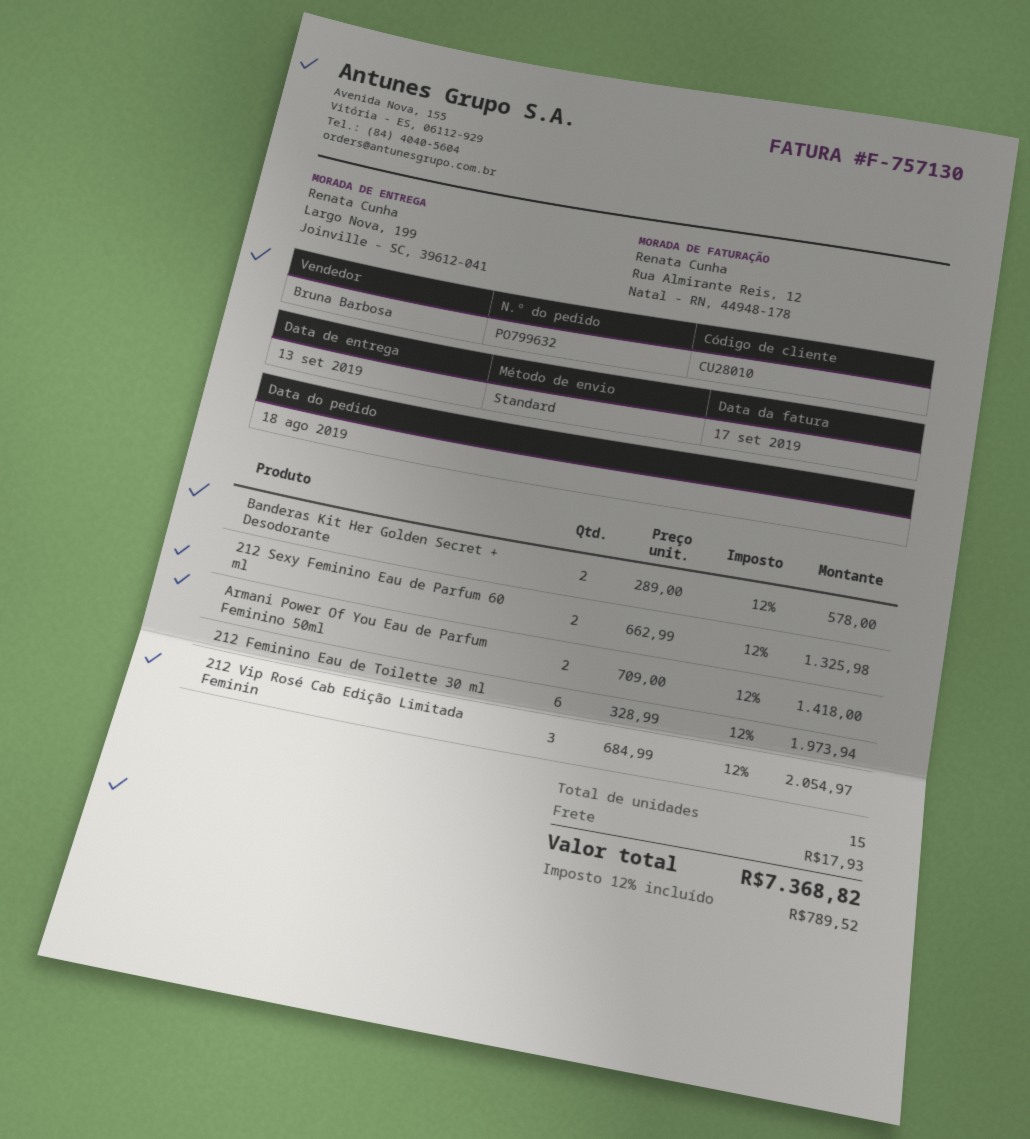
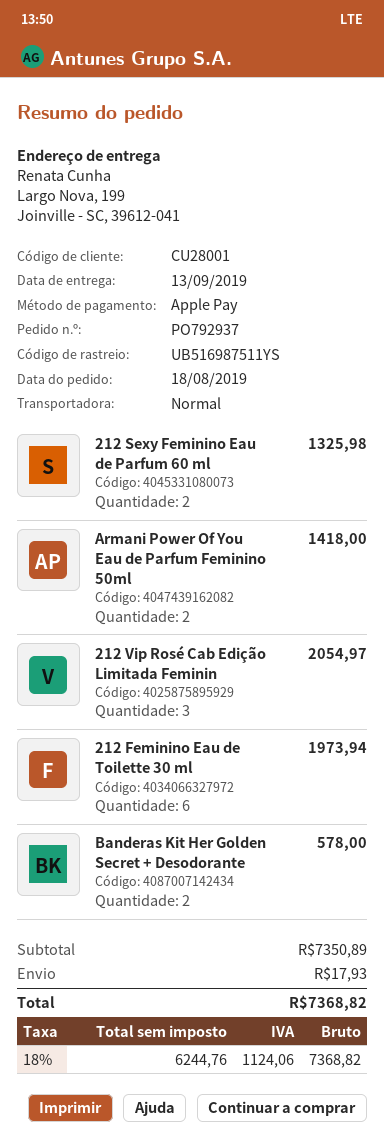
order number: PO799632 -> PO792937
customer number: CU28010 -> CU28001
tax: 12% = 789.52 -> 18% = 1124.06

